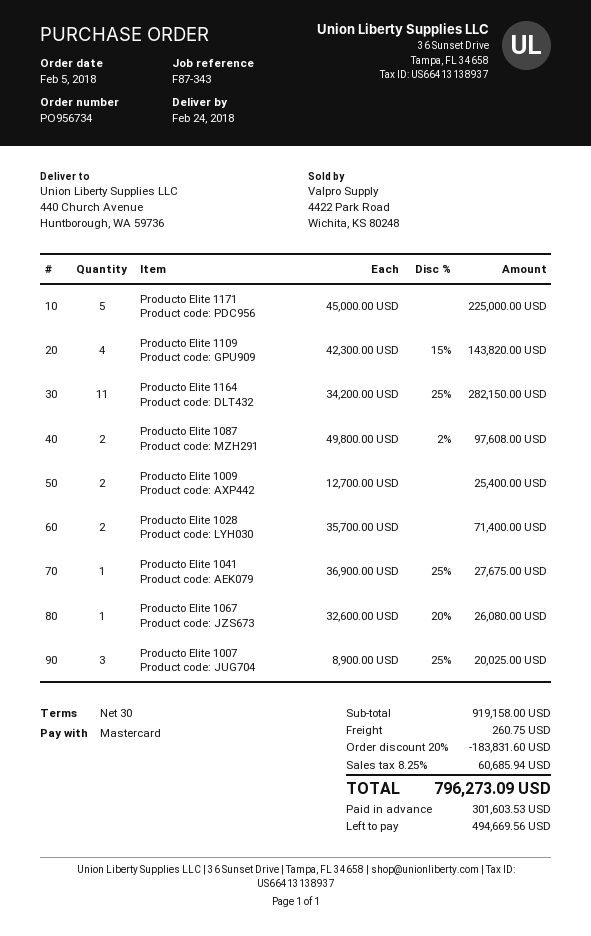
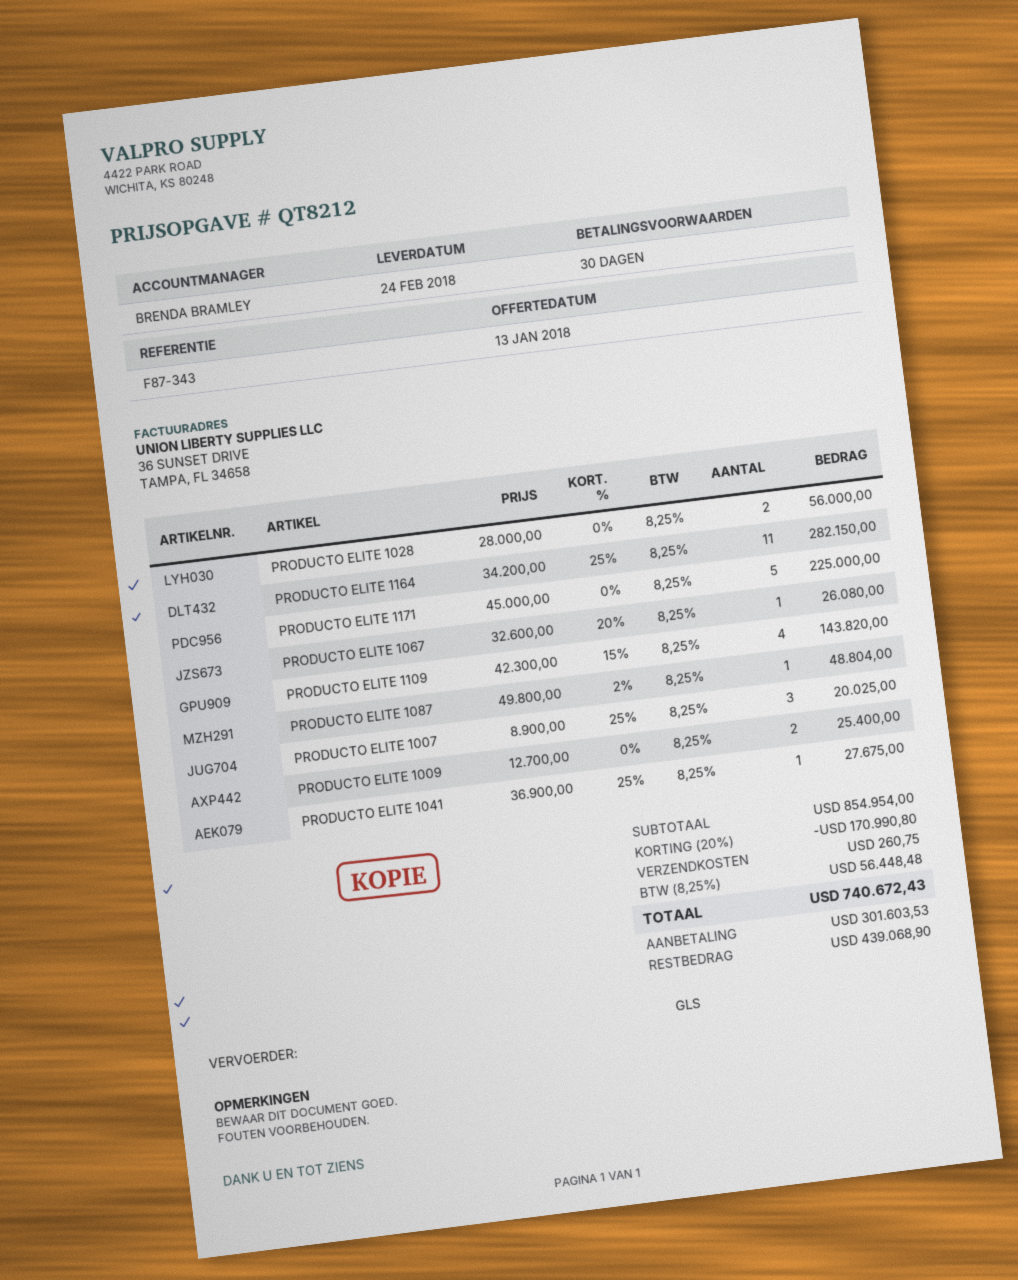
Producto Elite 1087: 2 x 49800.00 - 2% = 97608.00 -> 1 x 49800.00 - 2% = 48804.00
Producto Elite 1028: 2 x 35700.00 = 71400.00 -> 2 x 28000.00 = 56000.00
subtotal: 919158.00 -> 854954.00
discount: 20% = 183831.60 -> 20% = 170990.80
tax: 8.25% = 60685.94 -> 8.25% = 56448.48
total: 796273.09 -> 740672.43
balance: 494669.56 -> 439068.90

